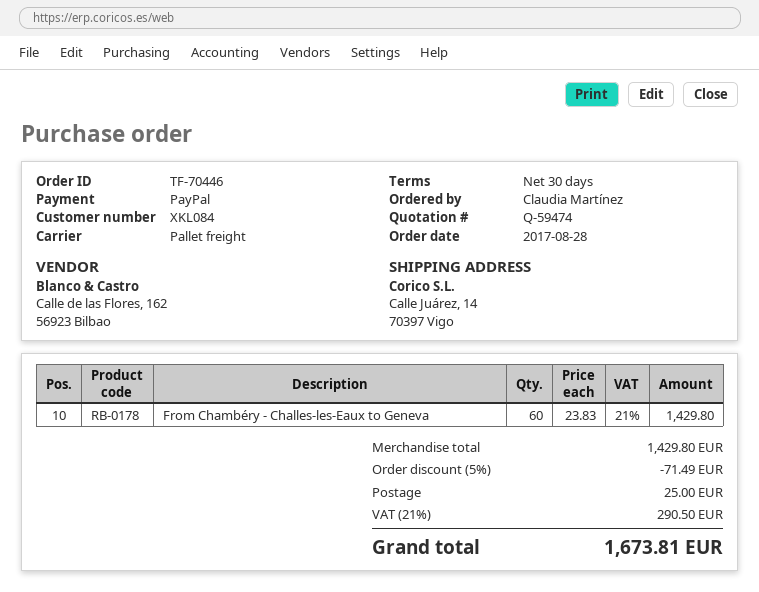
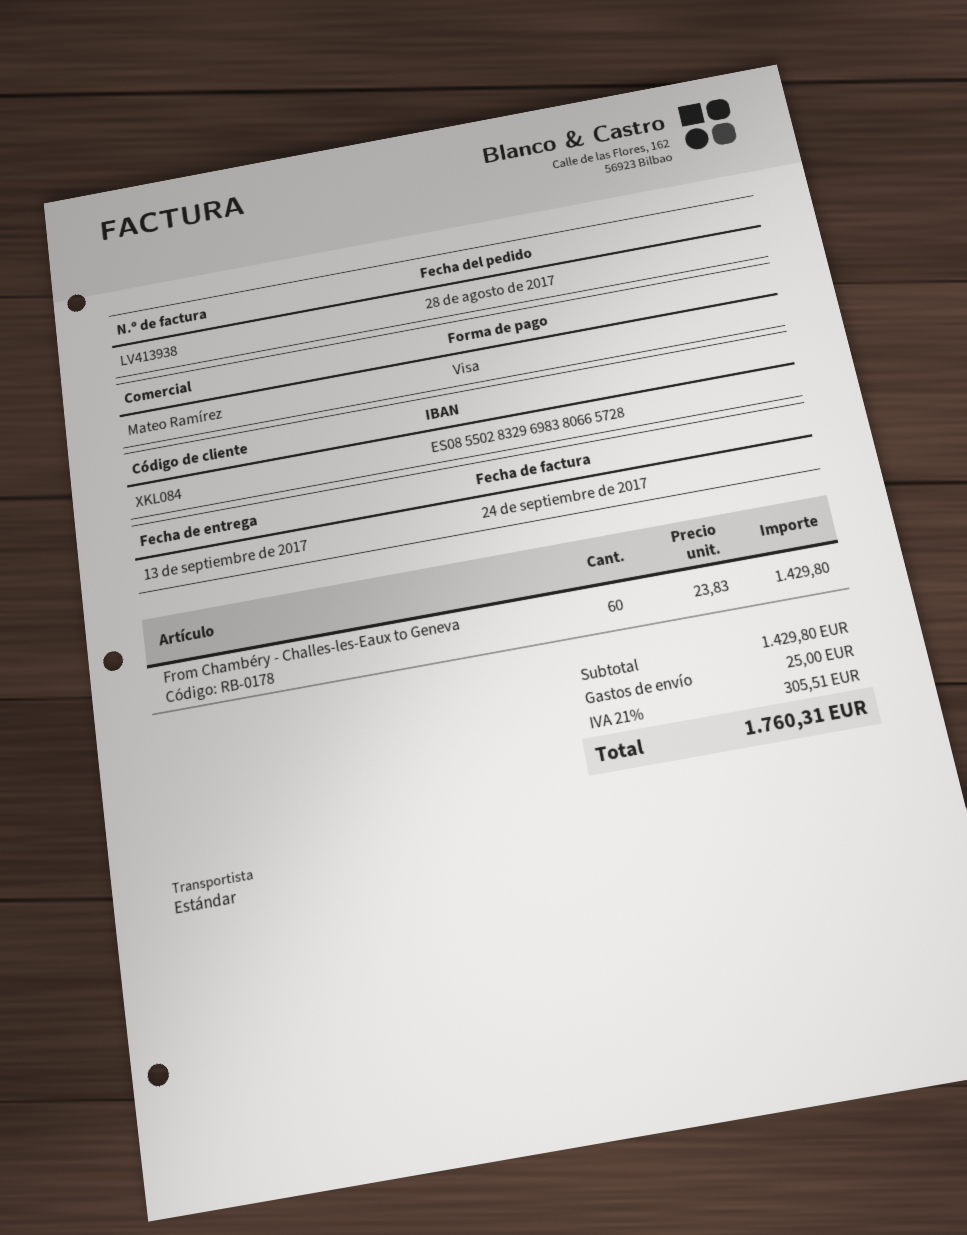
payment method: PayPal -> Visa
shipping method: pallet freight -> standard
discount: 5% = 71.49 -> none
tax: 21% = 290.50 -> 21% = 305.51
total: 1673.81 -> 1760.31

